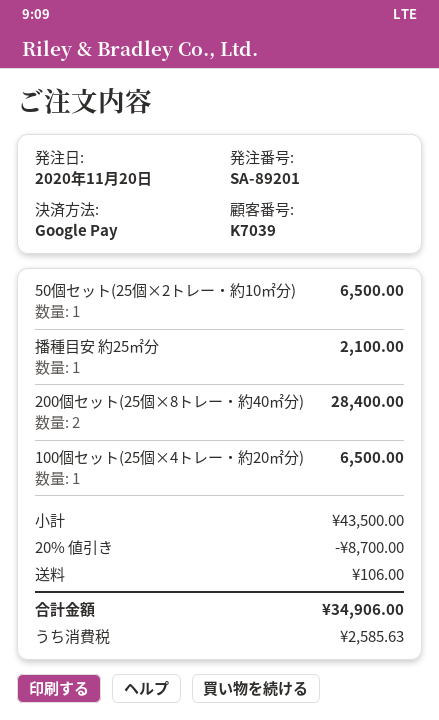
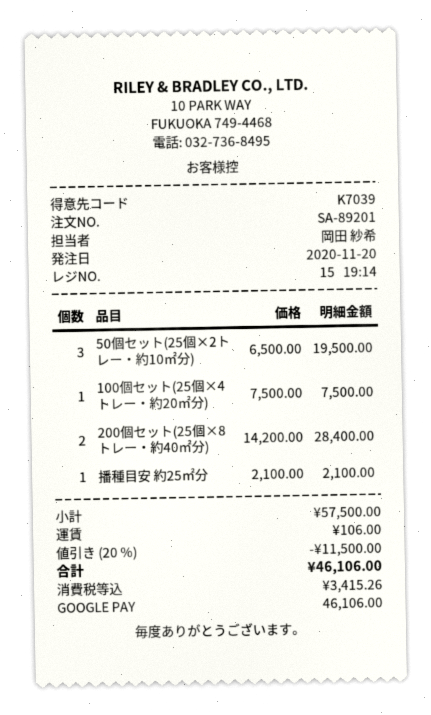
50個セット(25個×2トレー・約10㎡分): 1 for 6500.00 -> 3 for 19500.00
100個セット(25個×4トレー・約20㎡分): 1 for 6500.00 -> 1 for 7500.00
subtotal: 43500.00 -> 57500.00
discount: 20% = 8700.00 -> 20% = 11500.00
tax: 2585.63 -> 3415.26
total: 34906.00 -> 46106.00

